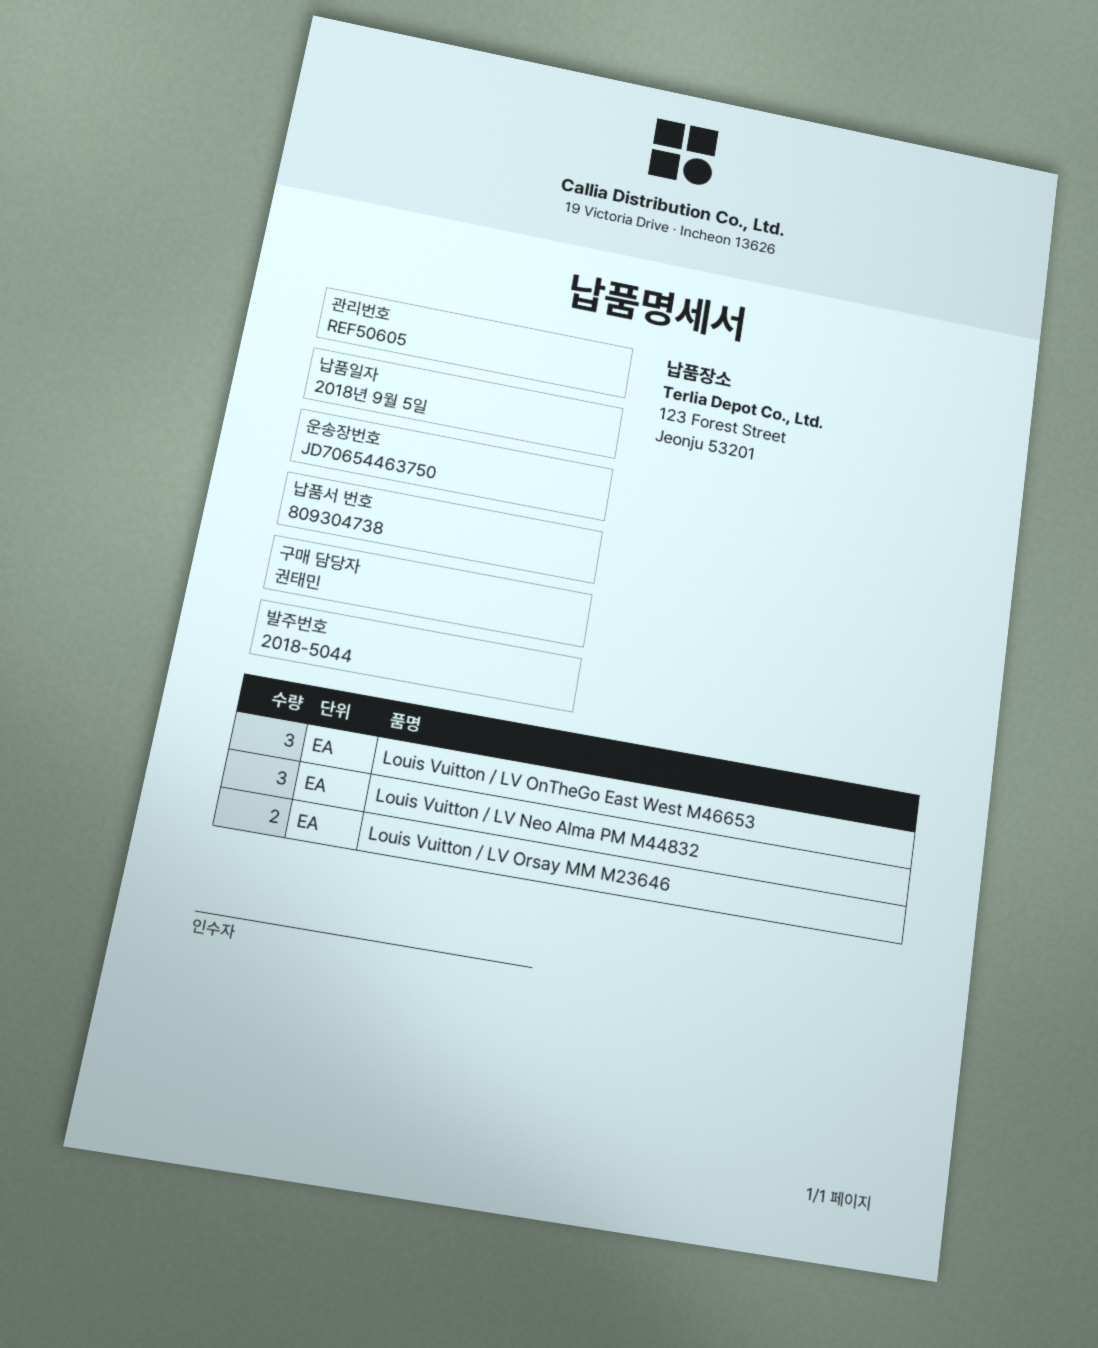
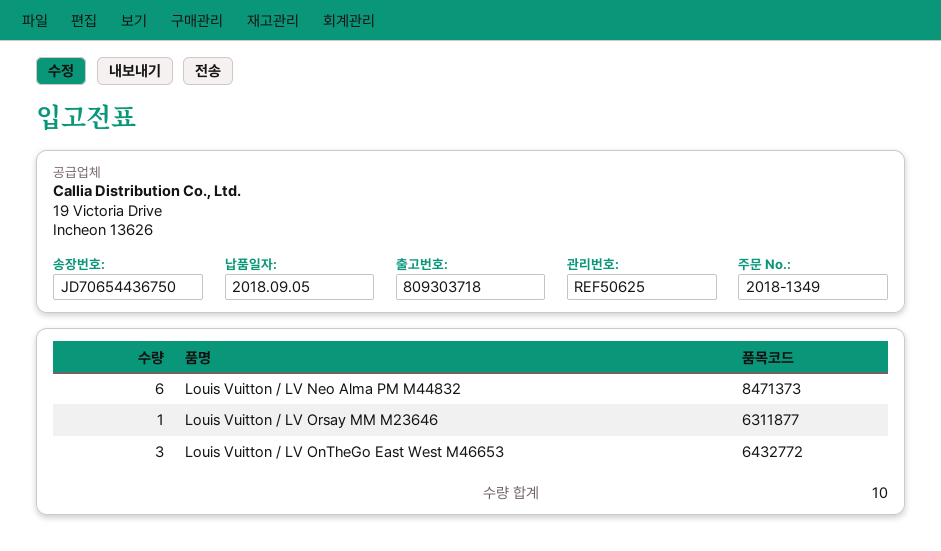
order number: 2018-5044 -> 2018-1349
delivery note number: 809304738 -> 809303718
reference: REF50605 -> REF50625
tracking number: JD70654463750 -> JD70654436750
Louis Vuitton / LV Neo Alma PM M44832: 3 -> 6
Louis Vuitton / LV Orsay MM M23646: 2 -> 1

